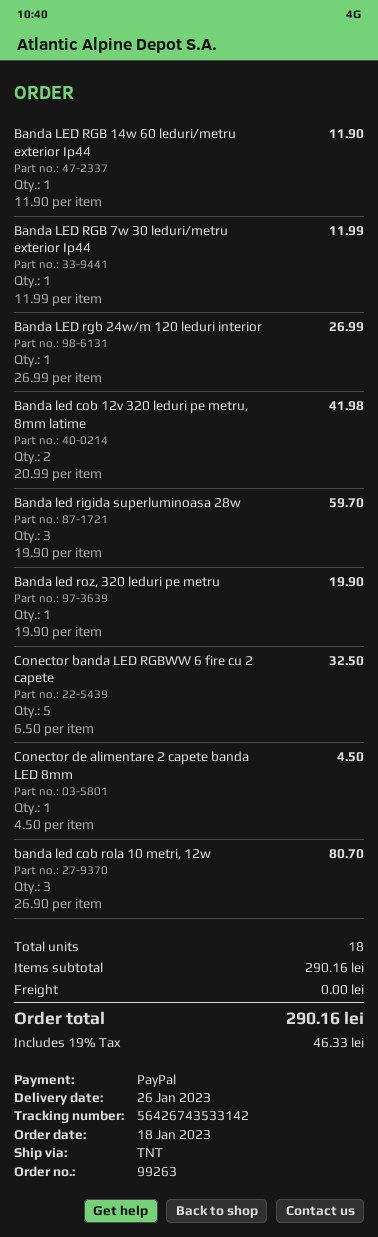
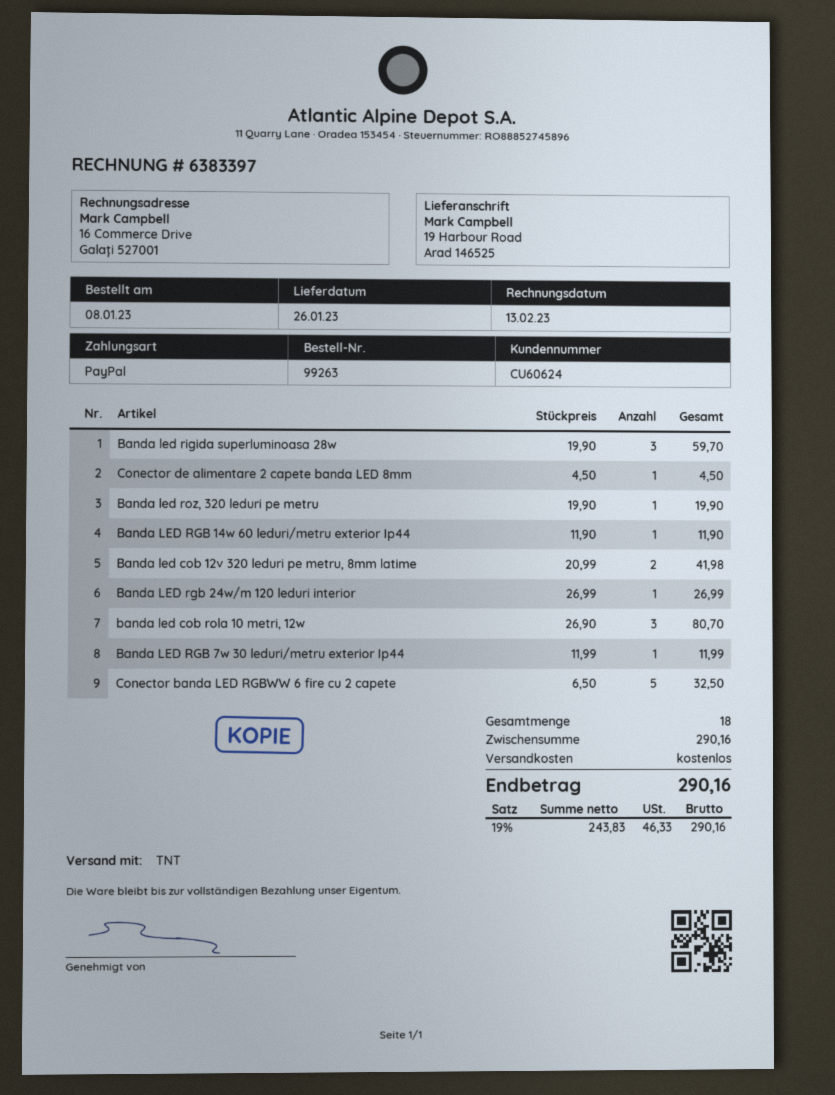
order date: 2023-01-18 -> 2023-01-08

